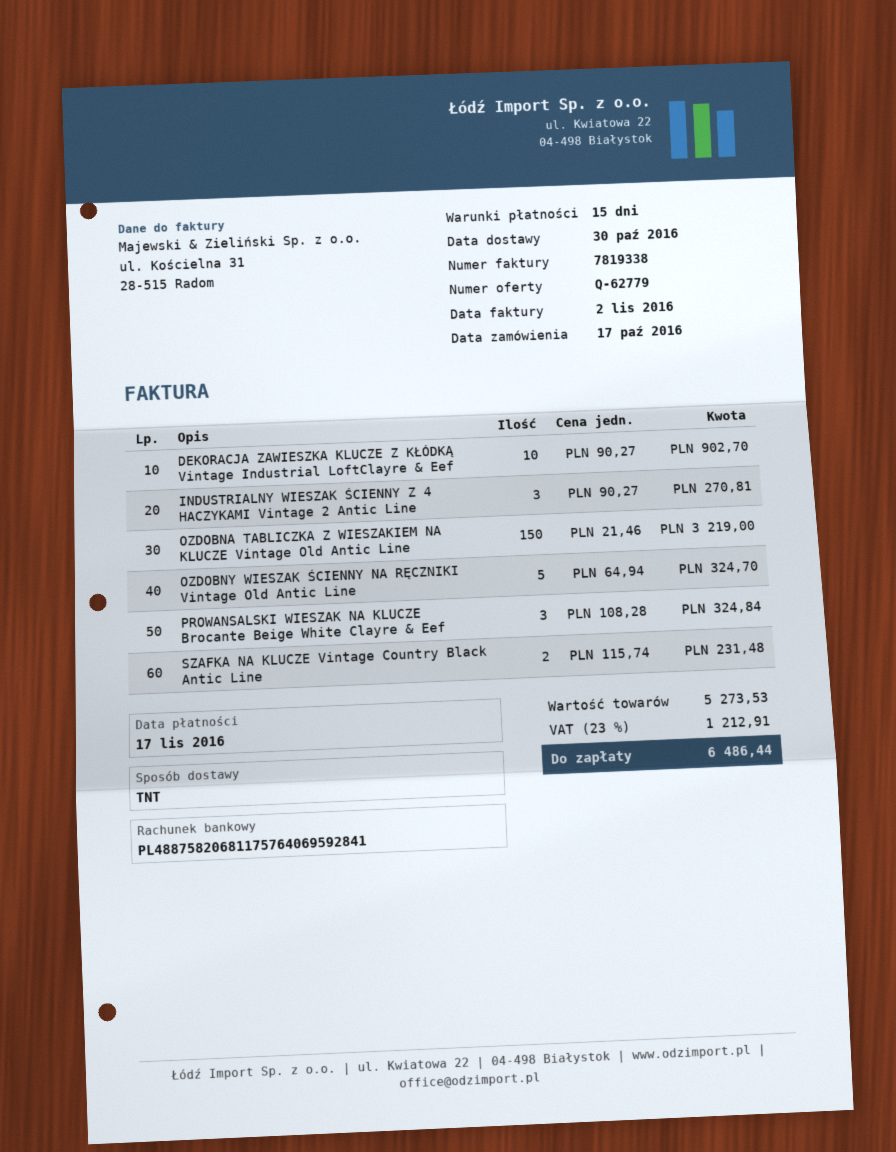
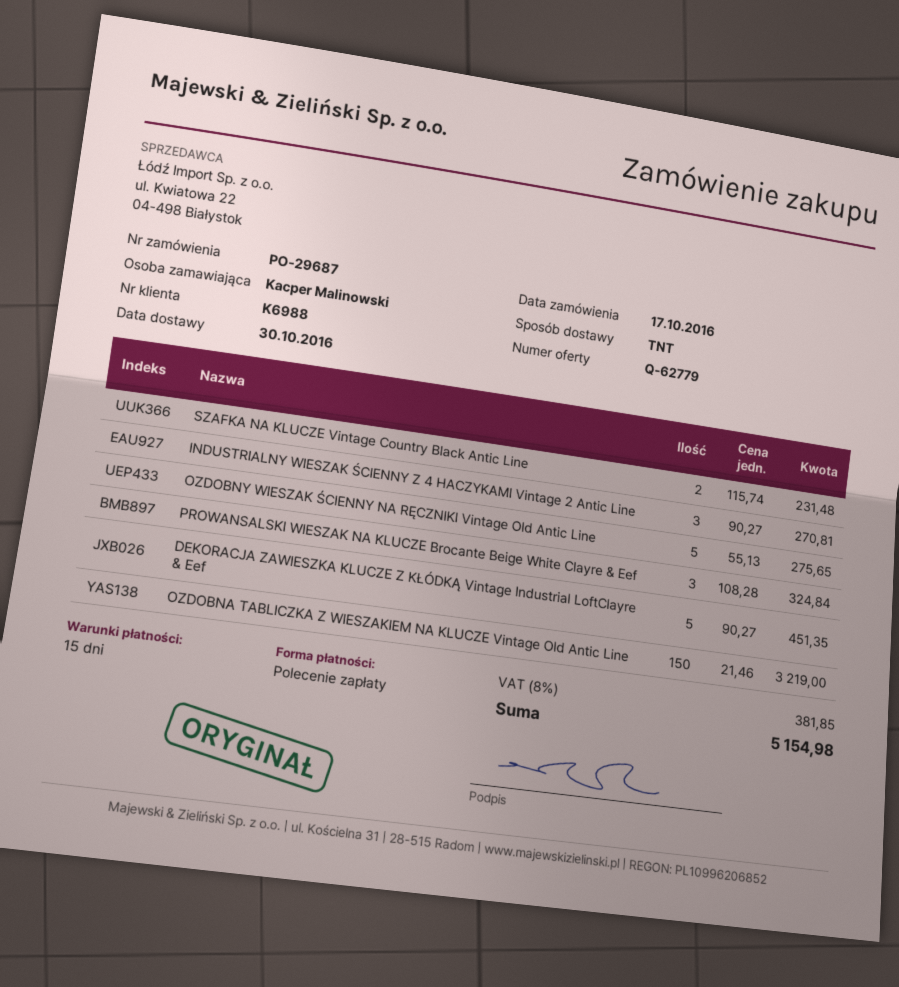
DEKORACJA ZAWIESZKA KLUCZE Z KŁÓDKĄ Vintage Industrial LoftClayre & Eef: 10 x 90.27 = 902.70 -> 5 x 90.27 = 451.35
OZDOBNY WIESZAK ŚCIENNY NA RĘCZNIKI Vintage Old Antic Line: 5 x 64.94 = 324.70 -> 5 x 55.13 = 275.65
tax: 23% = 1212.91 -> 8% = 381.85
total: 6486.44 -> 5154.98

